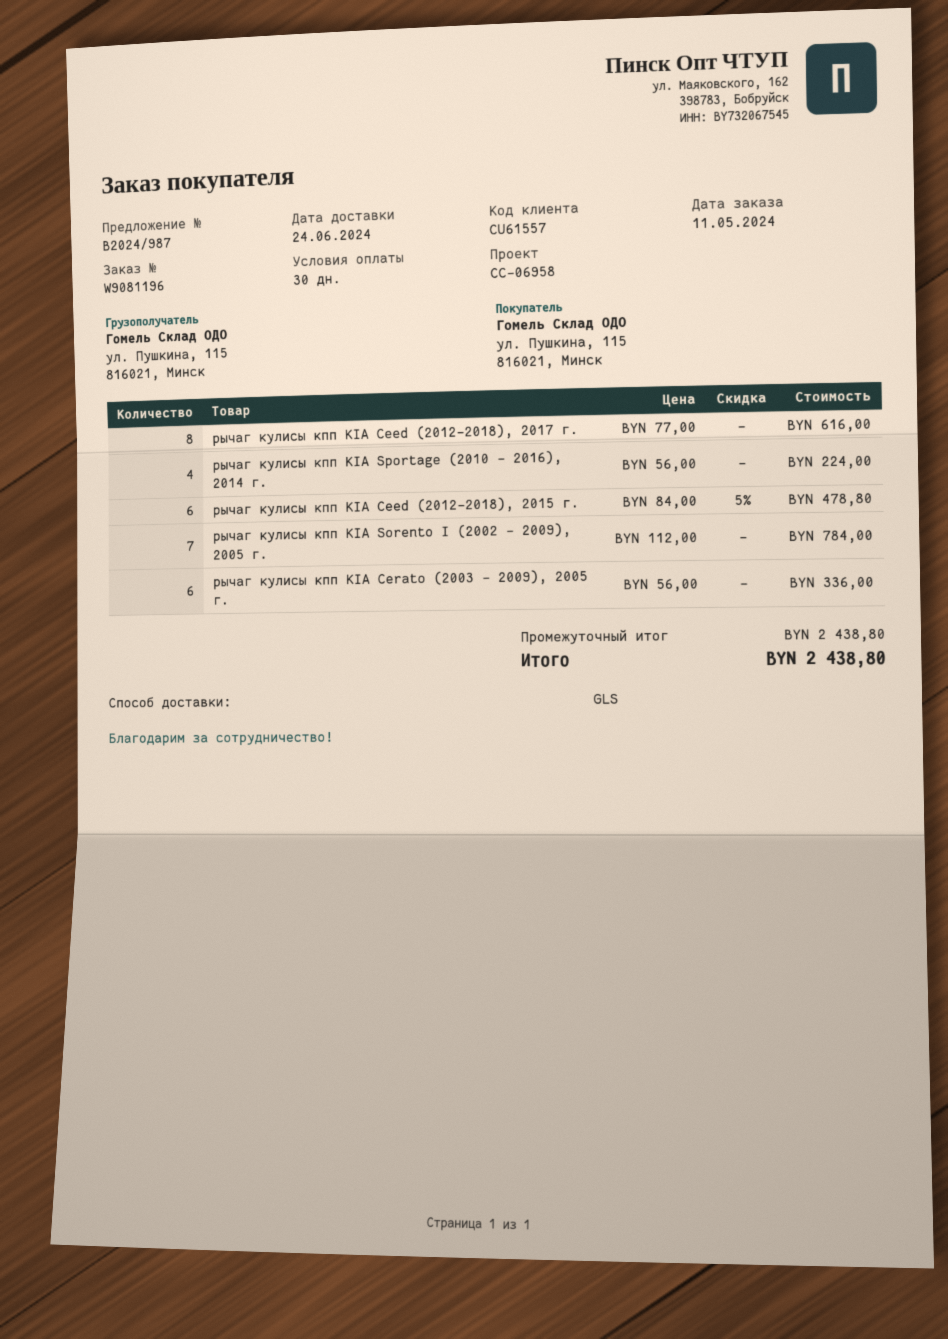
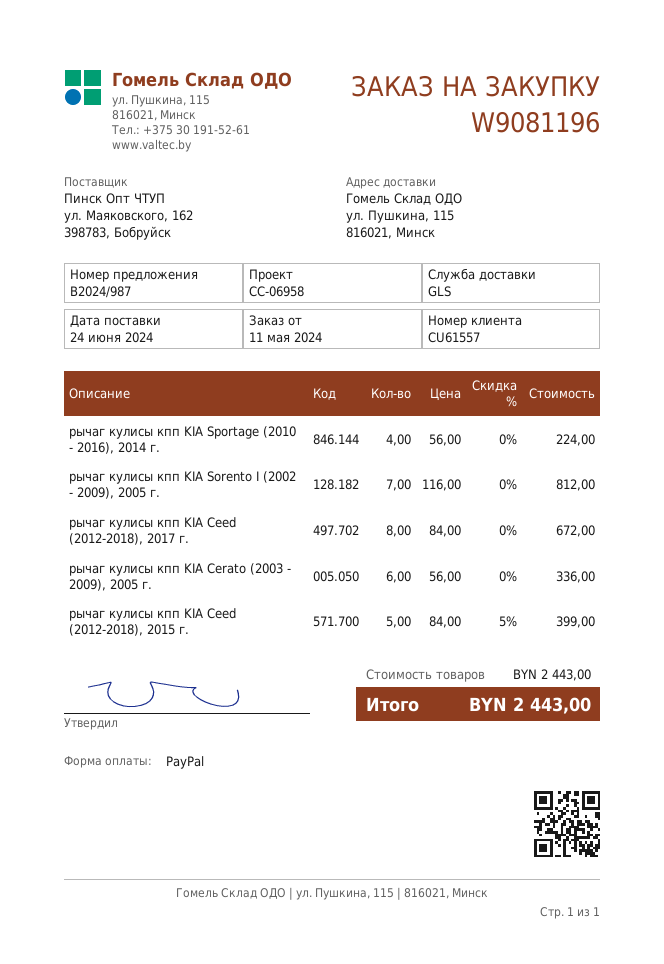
рычаг кулисы кпп KIA Ceed (2012-2018), 2017 г.: 8 x 77.00 = 616.00 -> 8 x 84.00 = 672.00
рычаг кулисы кпп KIA Ceed (2012-2018), 2015 г.: 6 x 84.00 - 5% = 478.80 -> 5 x 84.00 - 5% = 399.00
рычаг кулисы кпп KIA Sorento I (2002 - 2009), 2005 г.: 7 x 112.00 = 784.00 -> 7 x 116.00 = 812.00
subtotal: 2438.80 -> 2443.00
total: 2438.80 -> 2443.00

